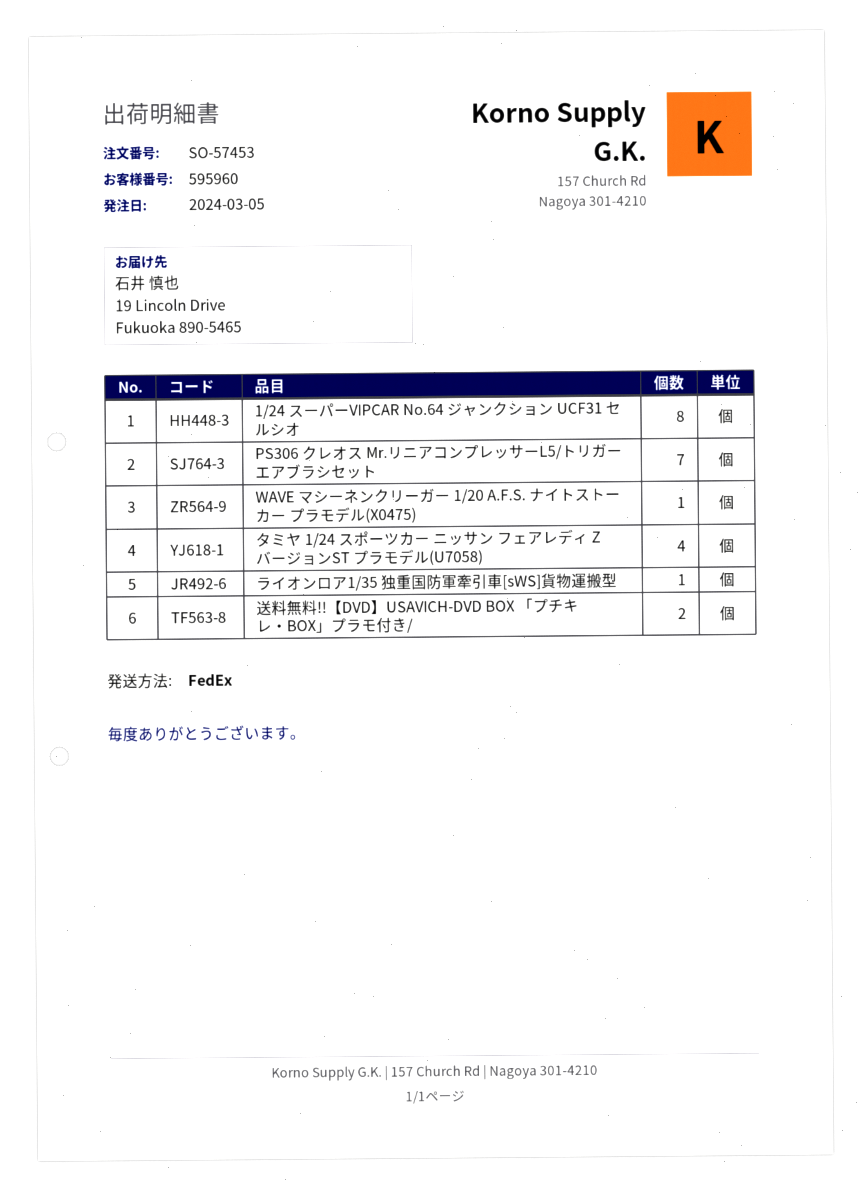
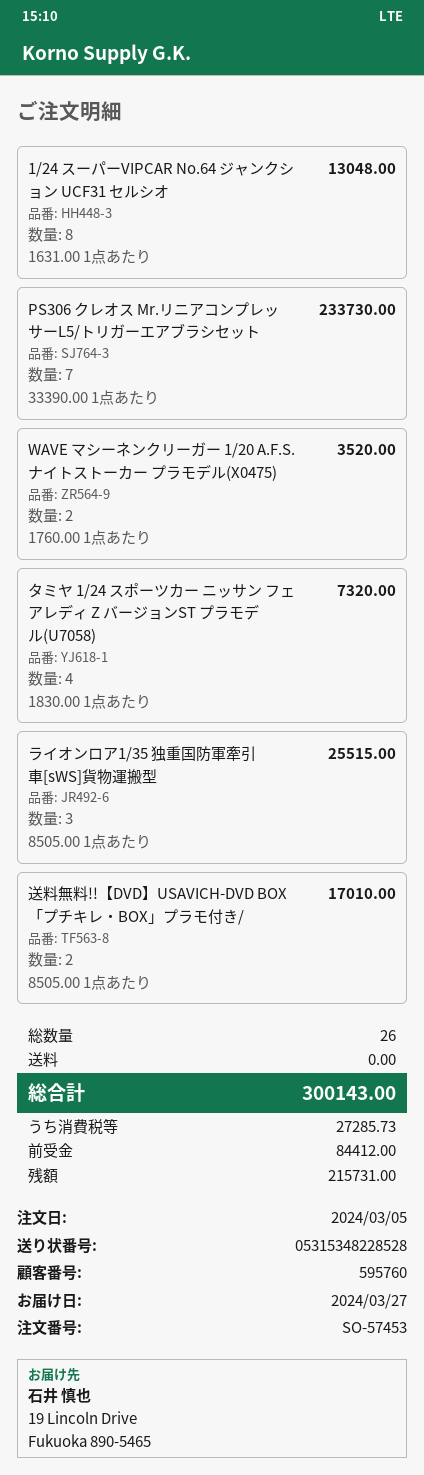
customer number: 595960 -> 595760
WAVE マシーネンクリーガー 1/20 A.F.S. ナイトストーカー プラモデル(X0475): 1 -> 2
ライオンロア1/35 独重国防軍牽引車[sWS]貨物運搬型: 1 -> 3

